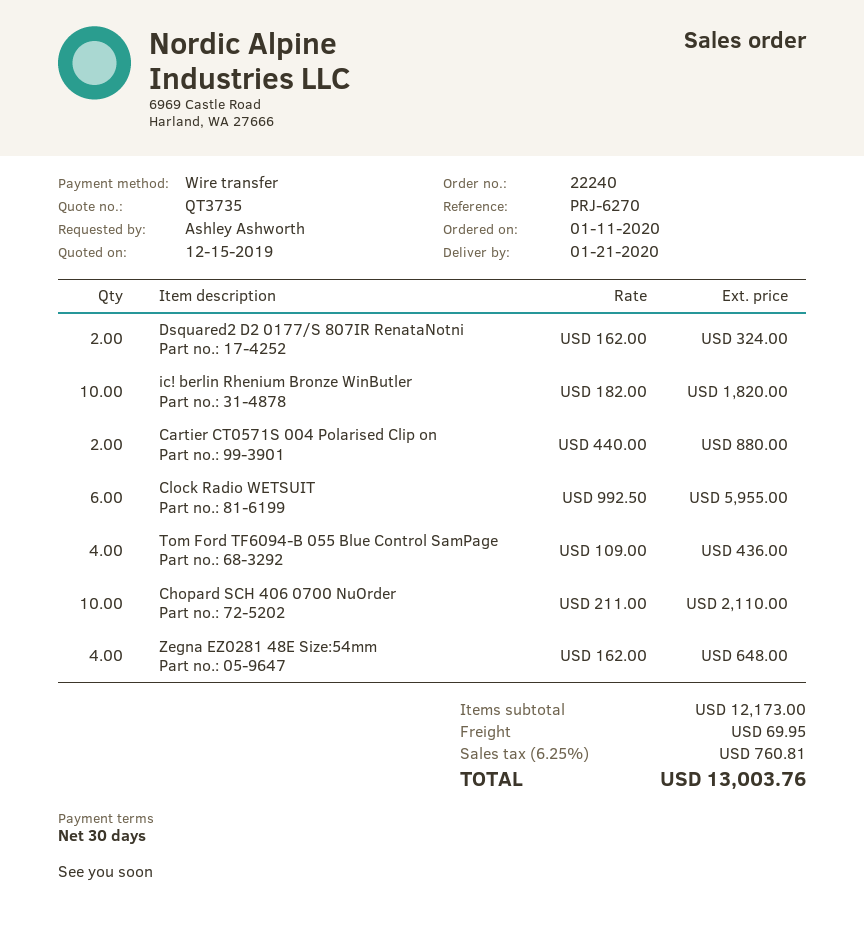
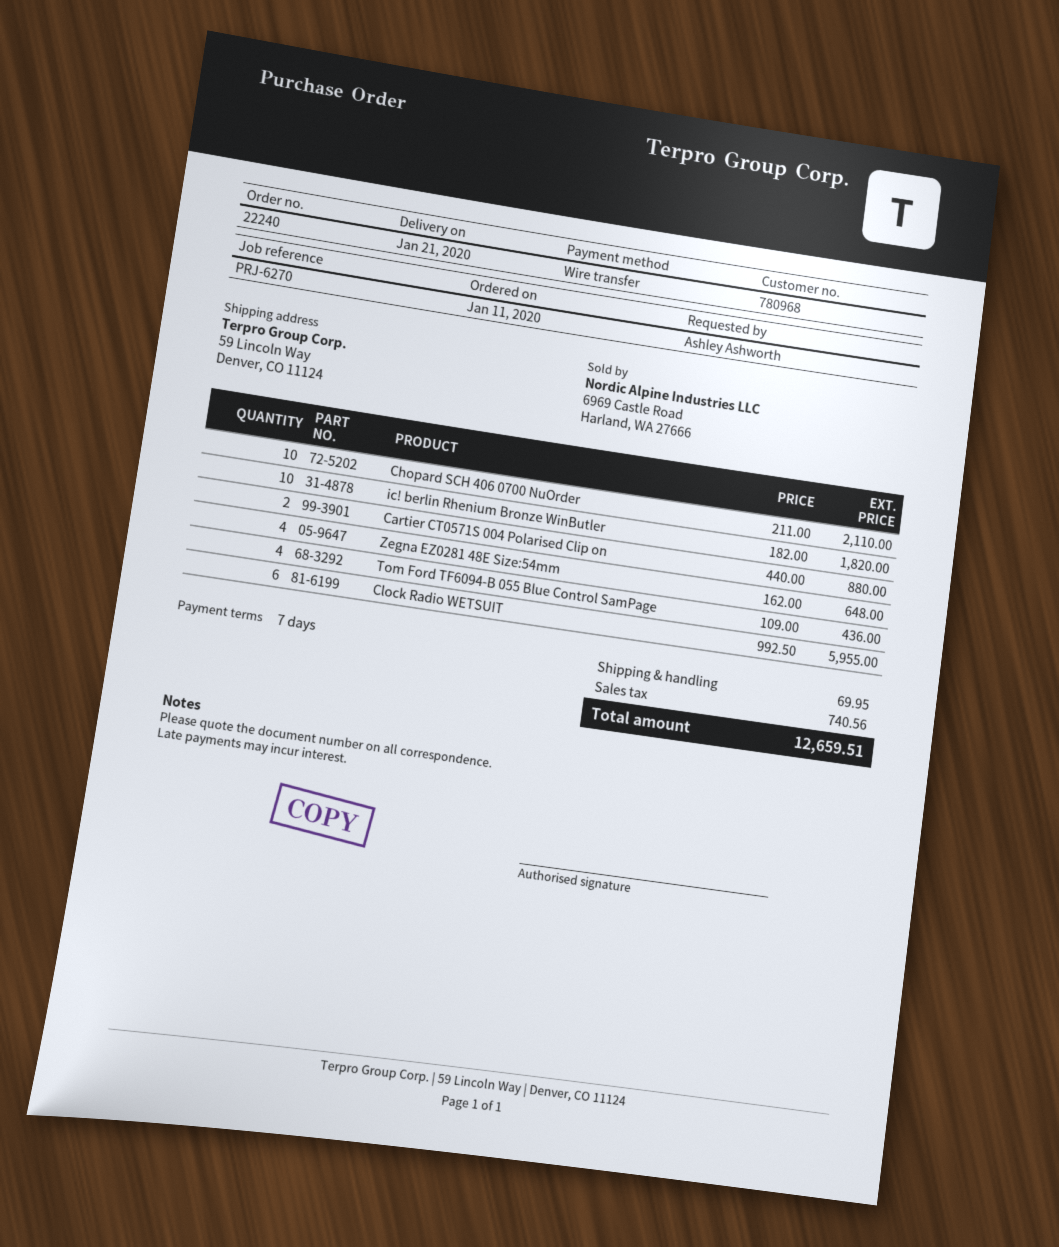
payment terms: 30 days -> 7 days
Dsquared2 D2 0177/S 807IR RenataNotni: 2 x 162.00 = 324.00 -> none
tax: 760.81 -> 740.56
total: 13003.76 -> 12659.51

